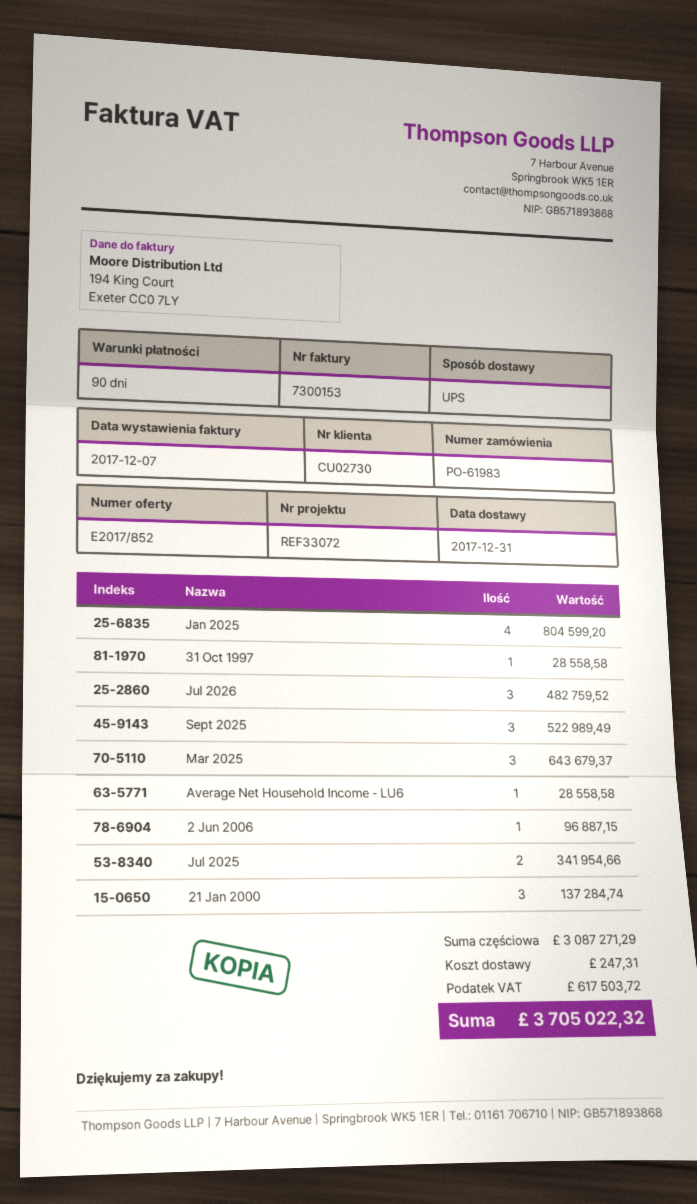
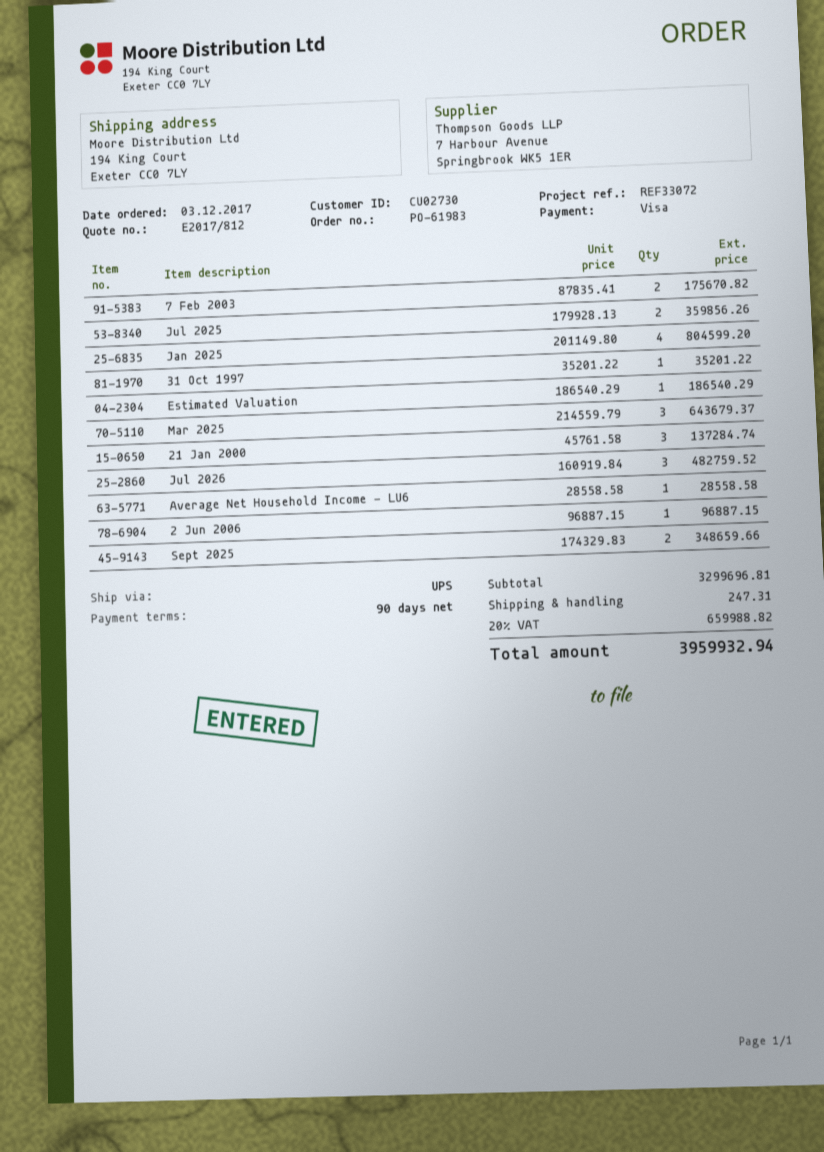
quote number: E2017/852 -> E2017/812
31 Oct 1997: 1 for 28558.58 -> 1 for 35201.22
Sept 2025: 3 for 522989.49 -> 2 for 348659.66
Jul 2025: 2 for 341954.66 -> 2 for 359856.26
7 Feb 2003: none -> 2 for 175670.82
Estimated Valuation: none -> 1 for 186540.29
subtotal: 3087271.29 -> 3299696.81
tax: 617503.72 -> 659988.82
total: 3705022.32 -> 3959932.94

